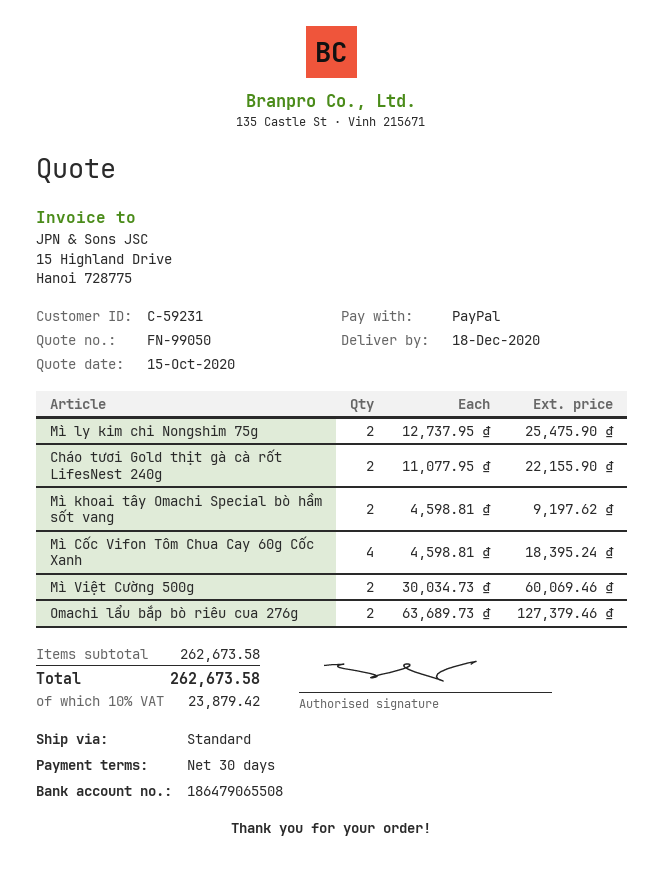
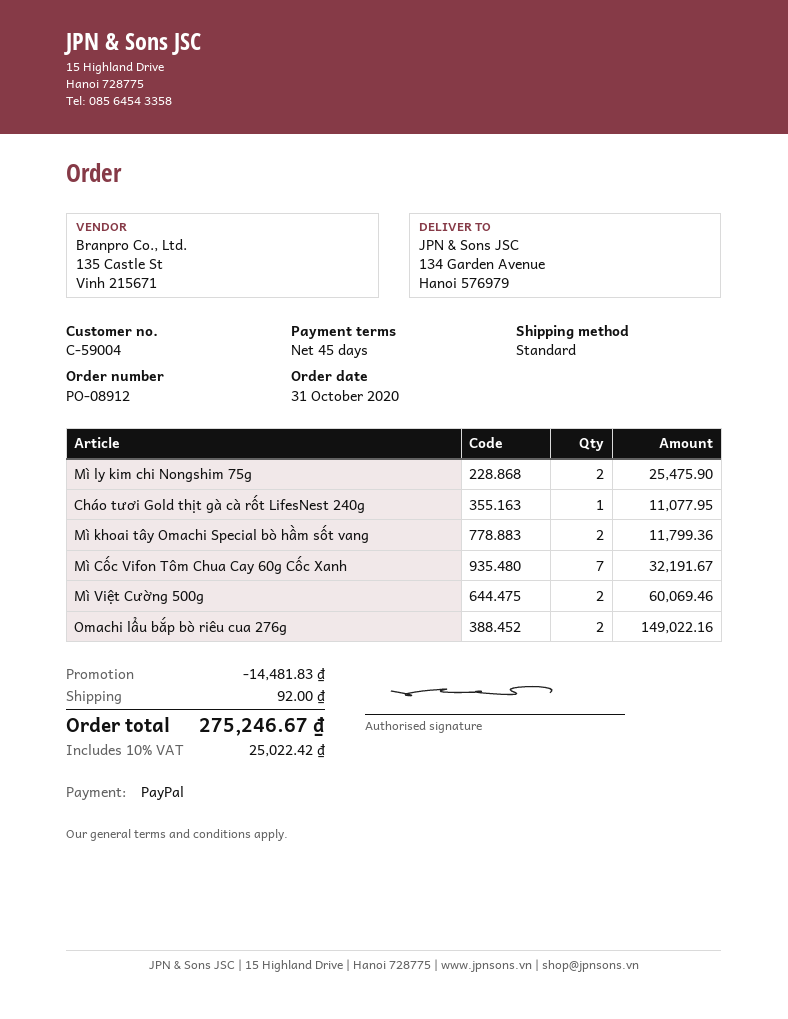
payment terms: 30 days -> 45 days
customer number: C-59231 -> C-59004
Cháo tươi Gold thịt gà cà rốt LifesNest 240g: 2 for 22155.90 -> 1 for 11077.95
Mì khoai tây Omachi Special bò hầm sốt vang: 2 for 9197.62 -> 2 for 11799.36
Mì Cốc Vifon Tôm Chua Cay 60g Cốc Xanh: 4 for 18395.24 -> 7 for 32191.67
Omachi lẩu bắp bò riêu cua 276g: 2 for 127379.46 -> 2 for 149022.16
discount: none -> 14481.83
shipping: none -> 92.00
tax: 10% = 23879.42 -> 10% = 25022.42
total: 262673.58 -> 275246.67

